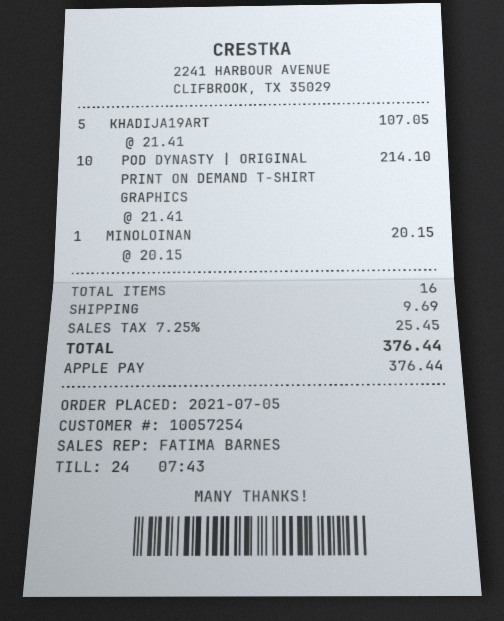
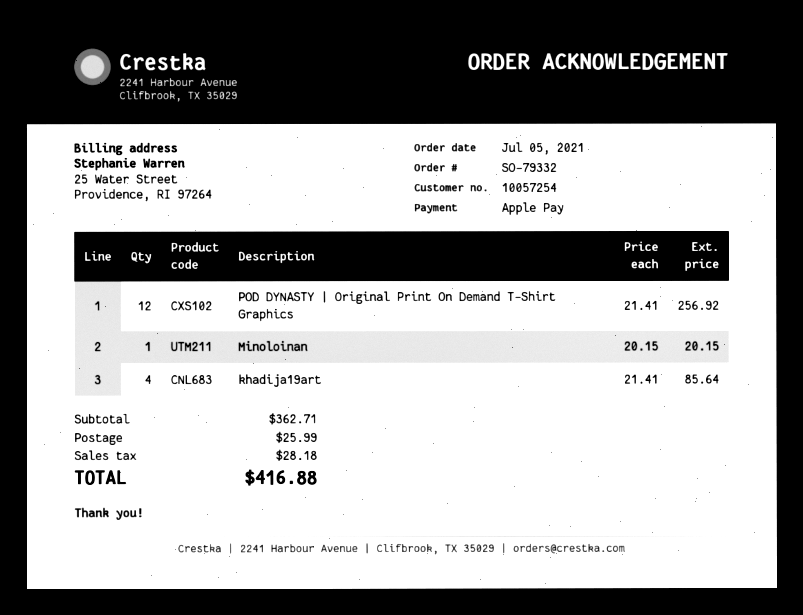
KHADIJA19ART: 5 x 21.41 = 107.05 -> 4 x 21.41 = 85.64
POD DYNASTY | ORIGINAL PRINT ON DEMAND T-SHIRT GRAPHICS: 10 x 21.41 = 214.10 -> 12 x 21.41 = 256.92
shipping: 9.69 -> 25.99
tax: 25.45 -> 28.18
total: 376.44 -> 416.88

